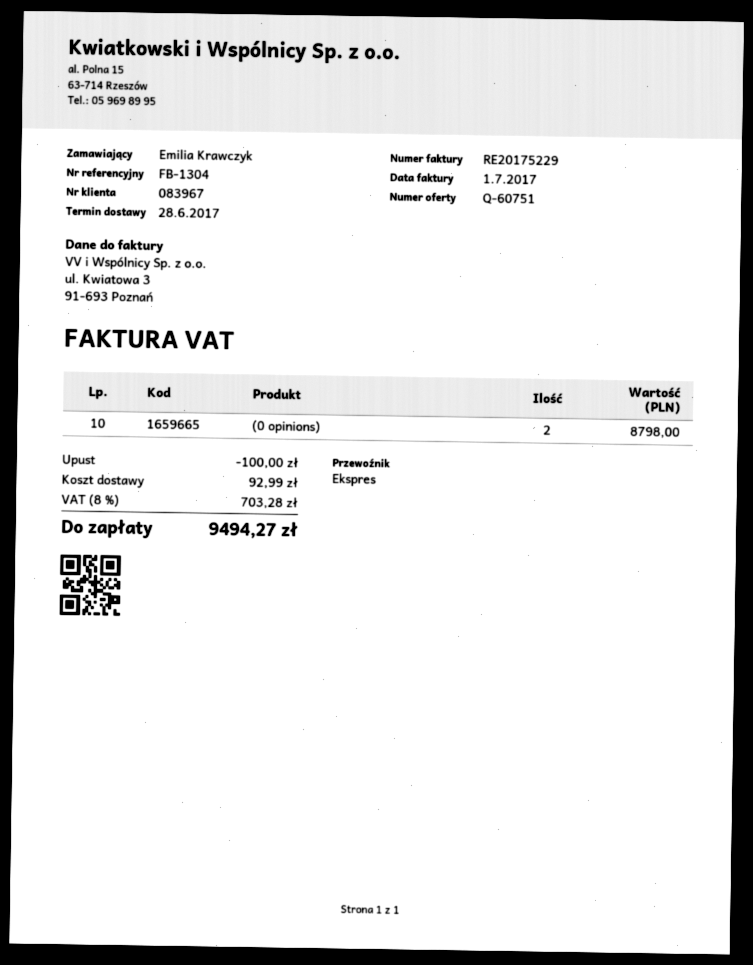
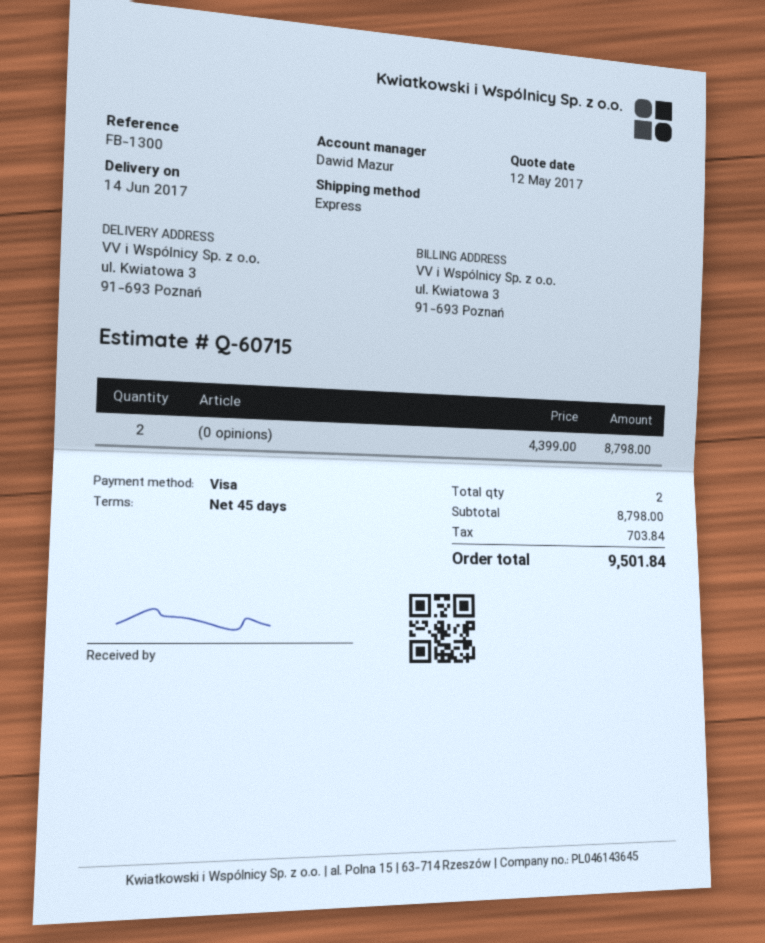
quote number: Q-60751 -> Q-60715
delivery date: 2017-06-28 -> 2017-06-14
reference: FB-1304 -> FB-1300
discount: 100.00 -> none
shipping: 92.99 -> none
tax: 703.28 -> 703.84
total: 9494.27 -> 9501.84

